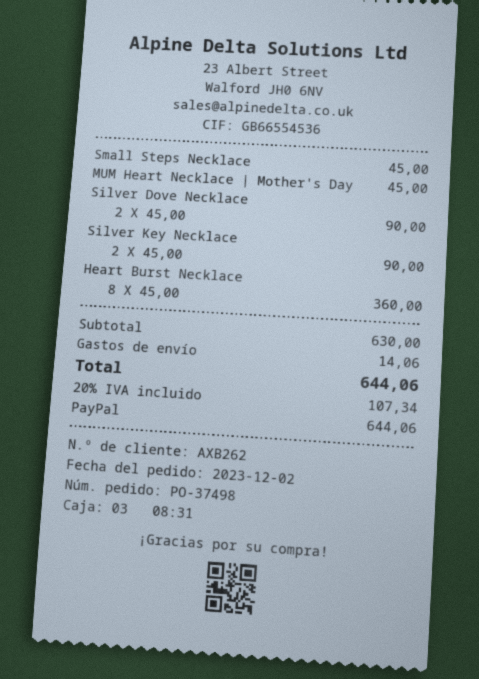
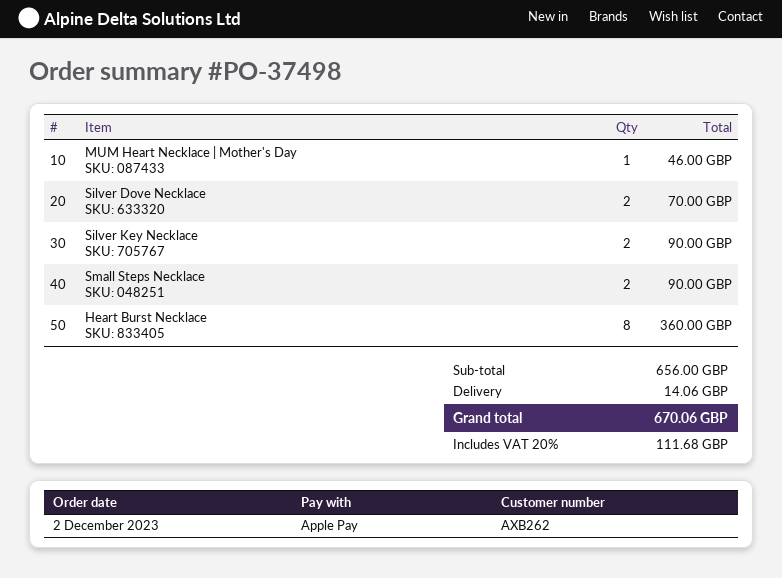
payment method: PayPal -> Apple Pay
Small Steps Necklace: 1 for 45.00 -> 2 for 90.00
MUM Heart Necklace | Mother's Day: 1 for 45.00 -> 1 for 46.00
Silver Dove Necklace: 2 for 90.00 -> 2 for 70.00
subtotal: 630.00 -> 656.00
tax: 20% = 107.34 -> 20% = 111.68
total: 644.06 -> 670.06

